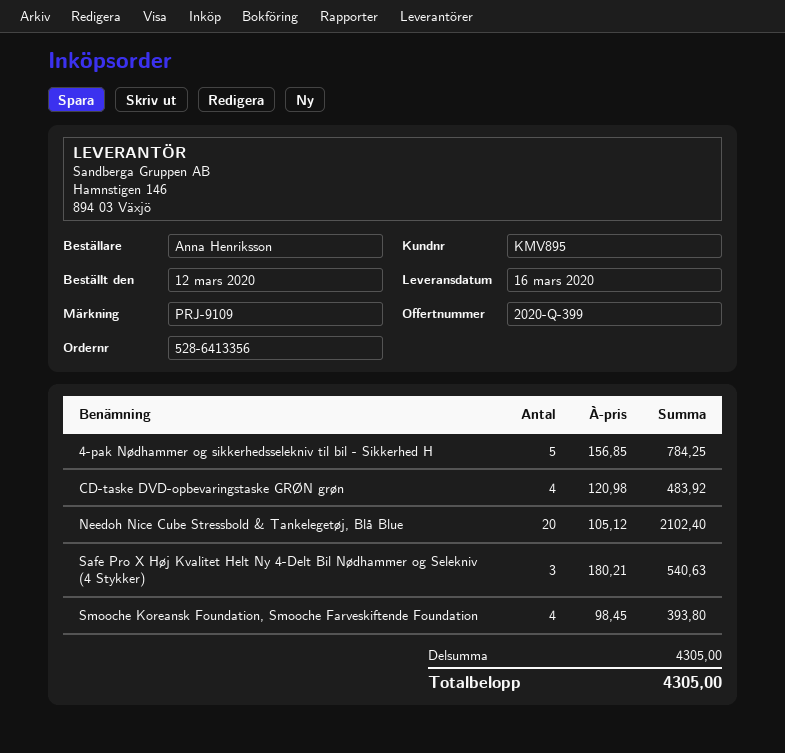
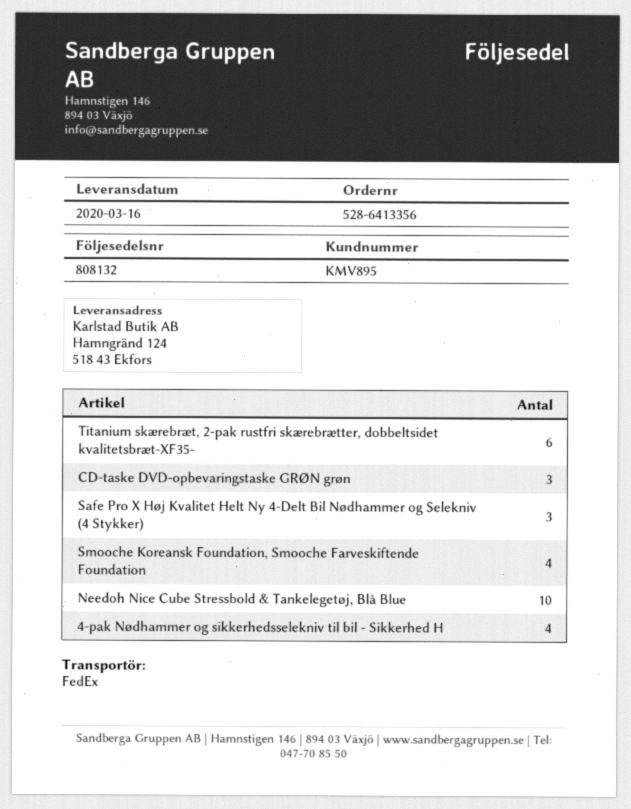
4-pak Nødhammer og sikkerhedsselekniv til bil - Sikkerhed H: 5 -> 4
CD-taske DVD-opbevaringstaske GRØN grøn: 4 -> 3
Needoh Nice Cube Stressbold & Tankelegetøj, Blå Blue: 20 -> 10
Titanium skærebræt, 2-pak rustfri skærebrætter, dobbeltsidet kvalitetsbræt-XF35-: none -> 6

